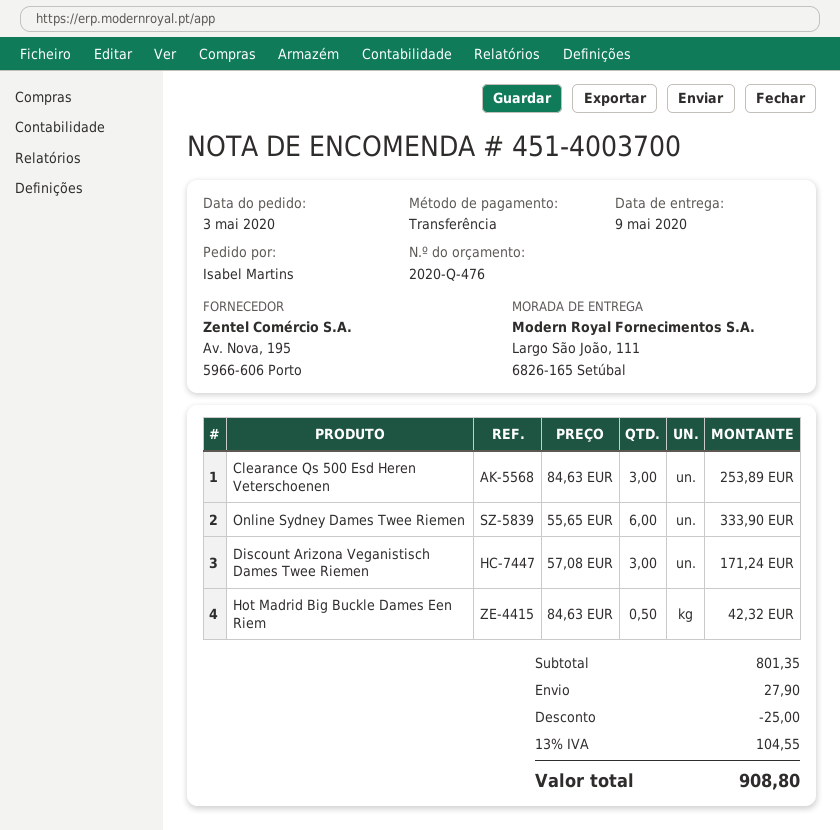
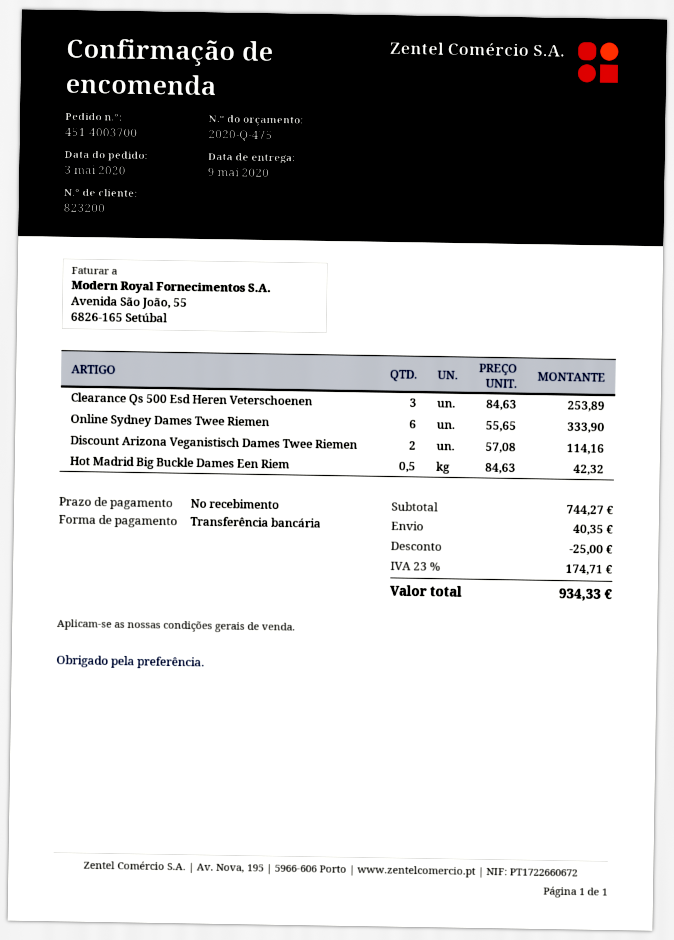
quote number: 2020-Q-476 -> 2020-Q-475
Discount Arizona Veganistisch Dames Twee Riemen: 3 x 57.08 = 171.24 -> 2 x 57.08 = 114.16
subtotal: 801.35 -> 744.27
shipping: 27.90 -> 40.35
tax: 13% = 104.55 -> 23% = 174.71
total: 908.80 -> 934.33

